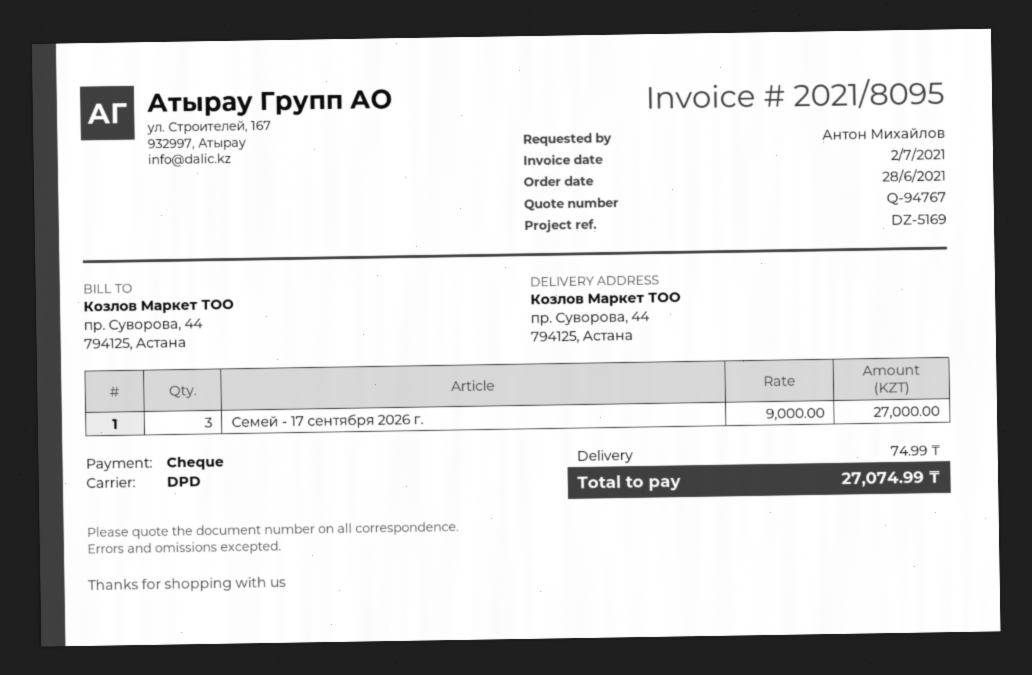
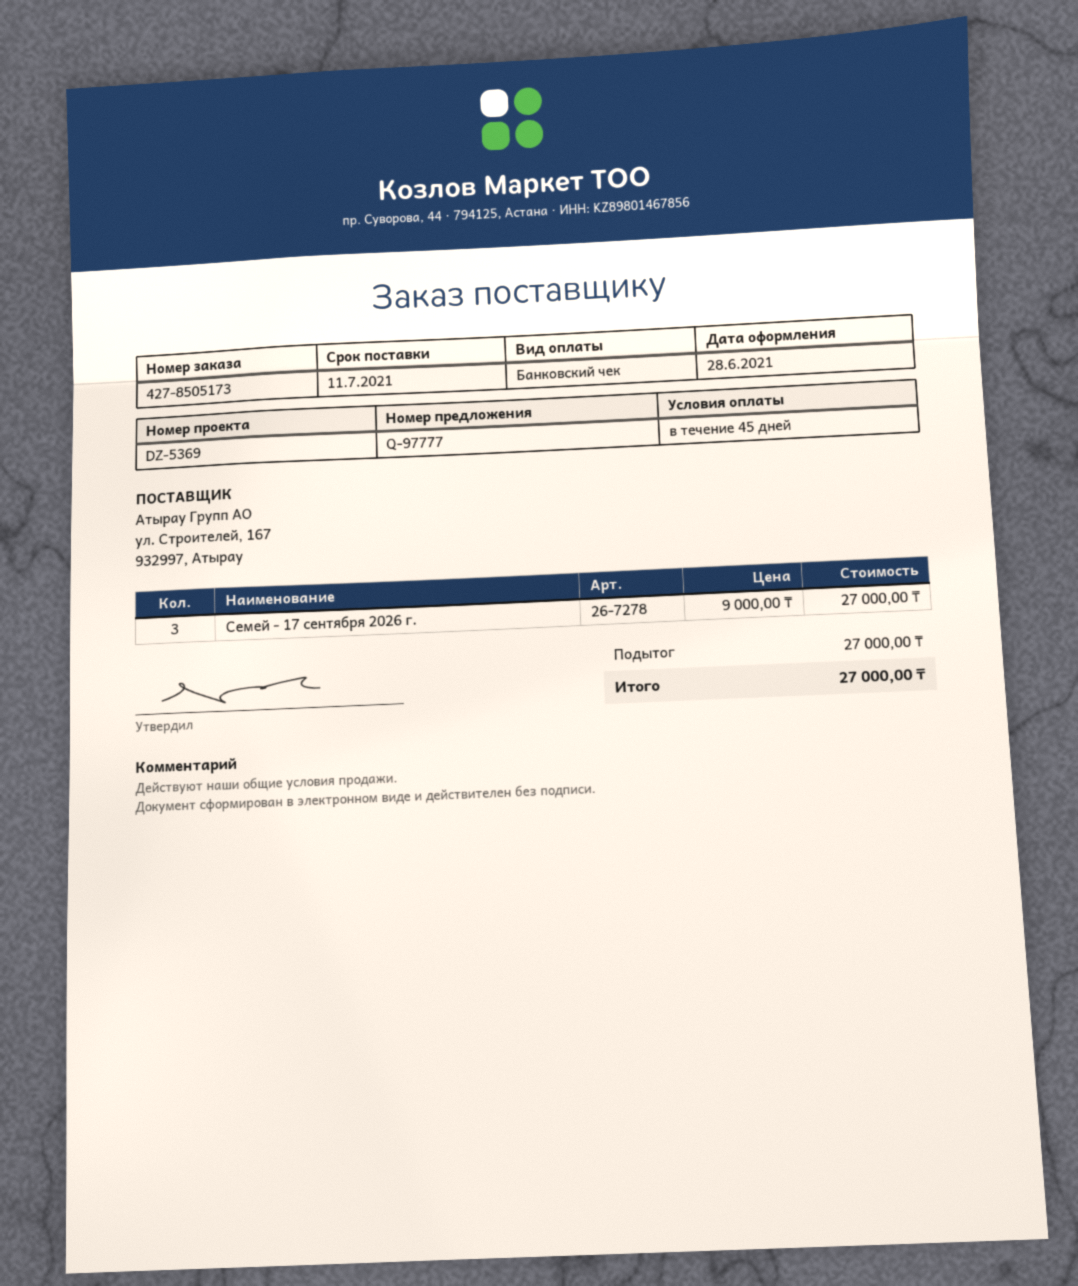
quote number: Q-94767 -> Q-97777
reference: DZ-5169 -> DZ-5369
shipping: 74.99 -> none
total: 27074.99 -> 27000.00

